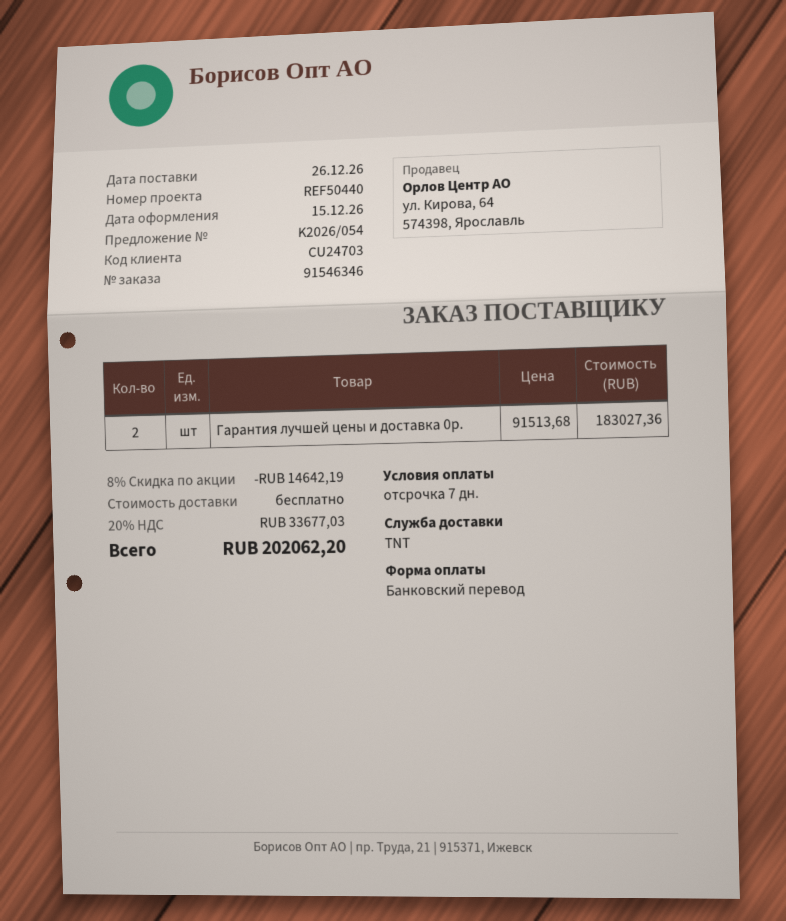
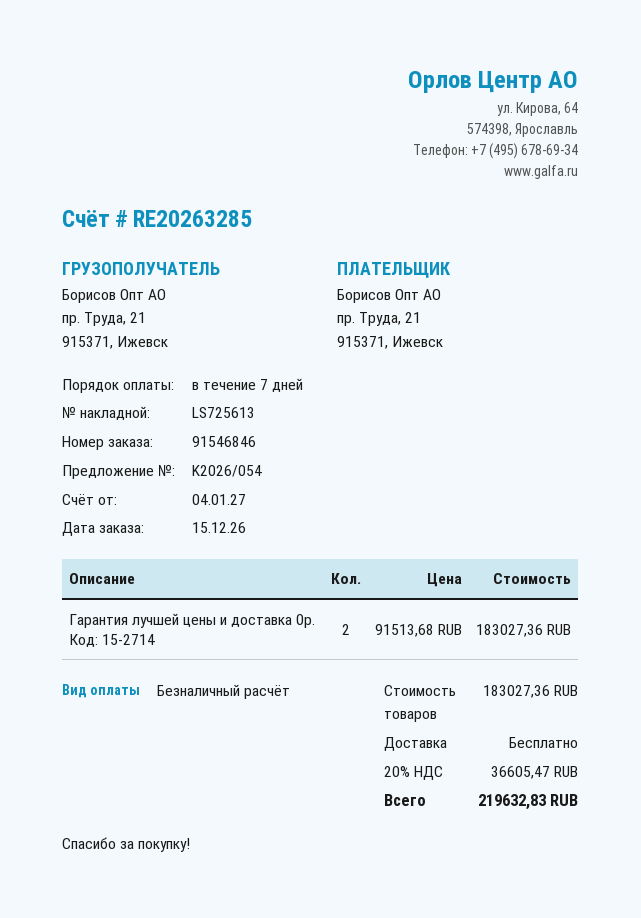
order number: 91546346 -> 91546846
discount: 8% = 14642.19 -> none
tax: 20% = 33677.03 -> 20% = 36605.47
total: 202062.20 -> 219632.83

